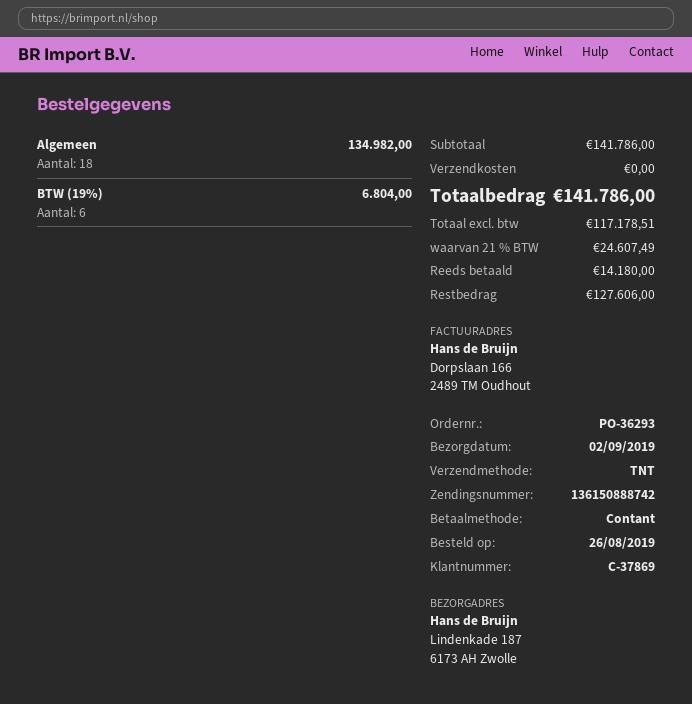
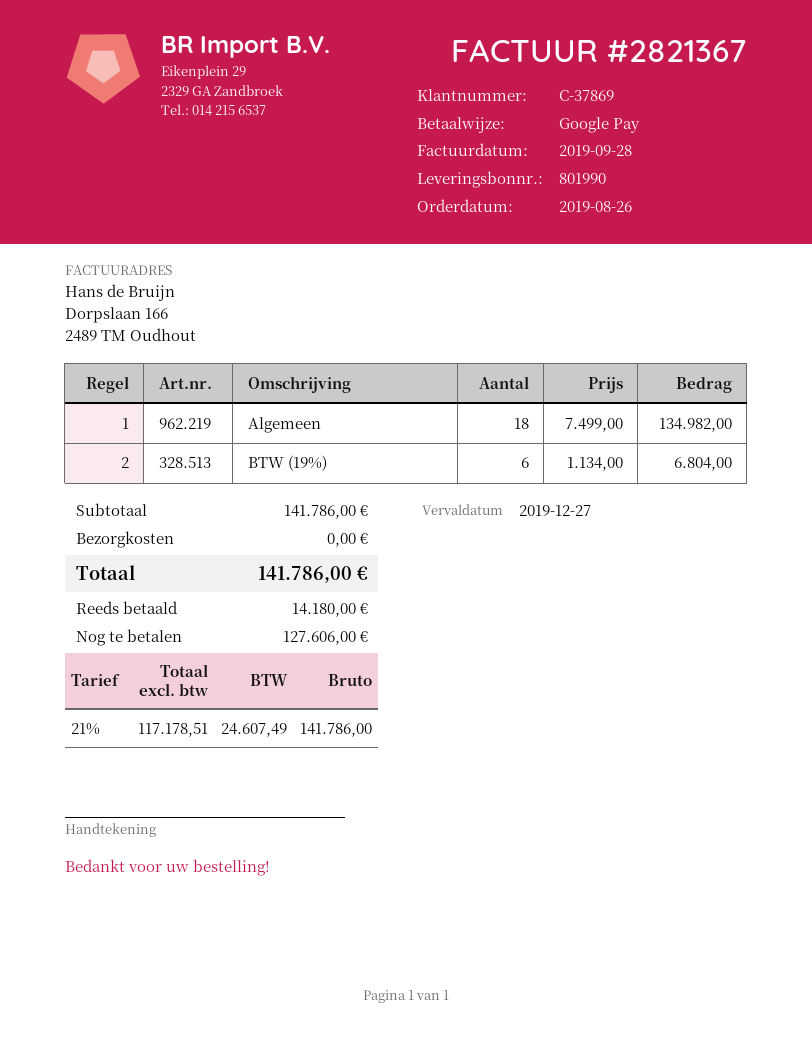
payment method: cash -> Google Pay

